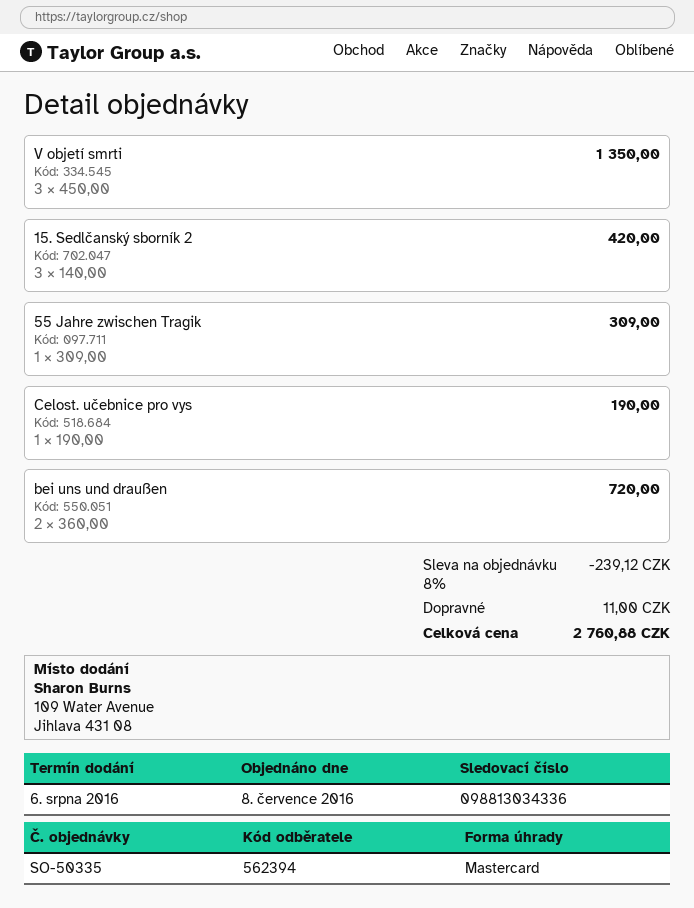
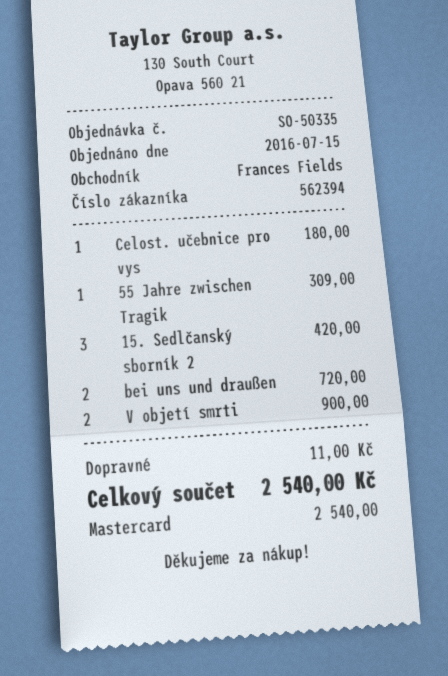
order date: 2016-07-08 -> 2016-07-15
V objetí smrti: 3 for 1350.00 -> 2 for 900.00
Celost. učebnice pro vys: 1 for 190.00 -> 1 for 180.00
discount: 8% = 239.12 -> none
total: 2760.88 -> 2540.00

